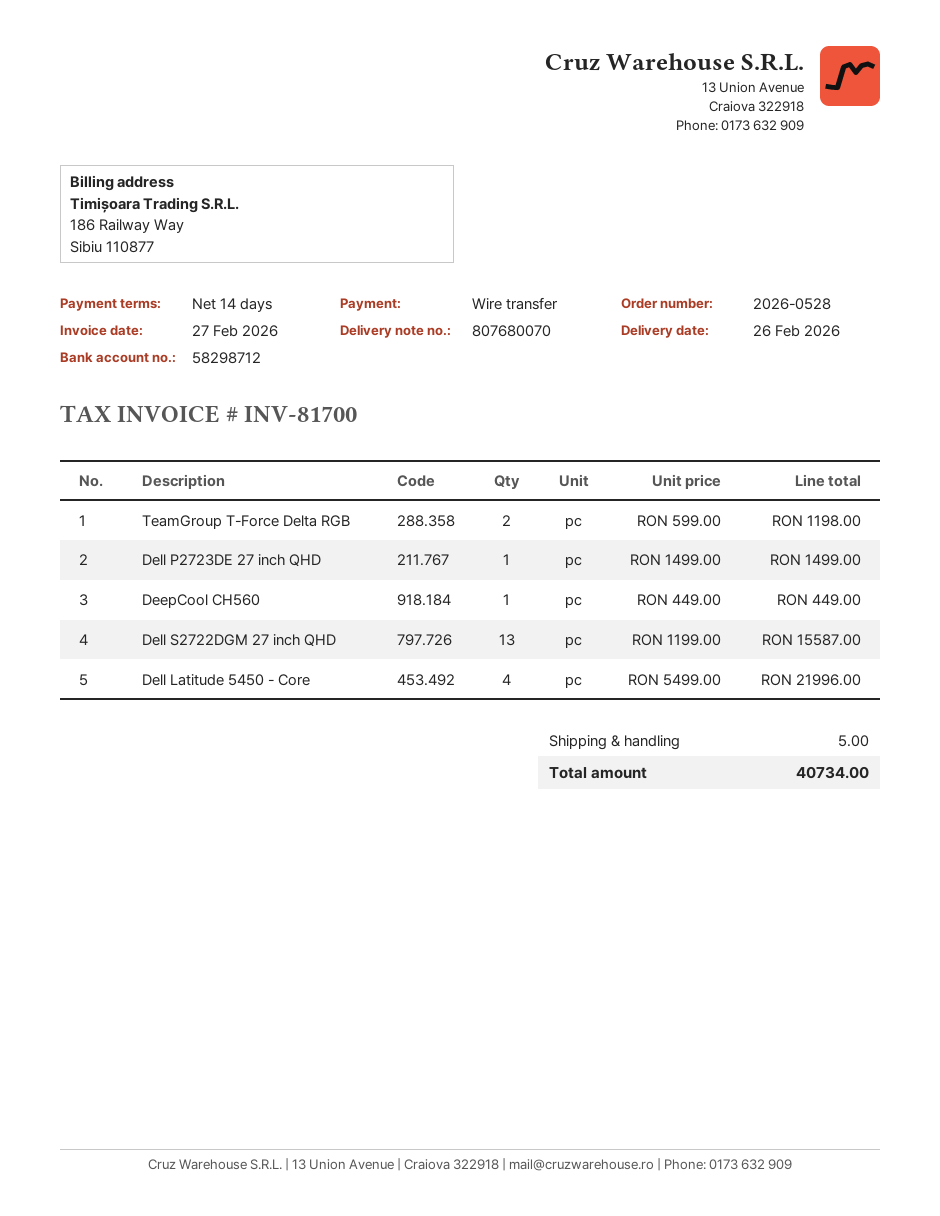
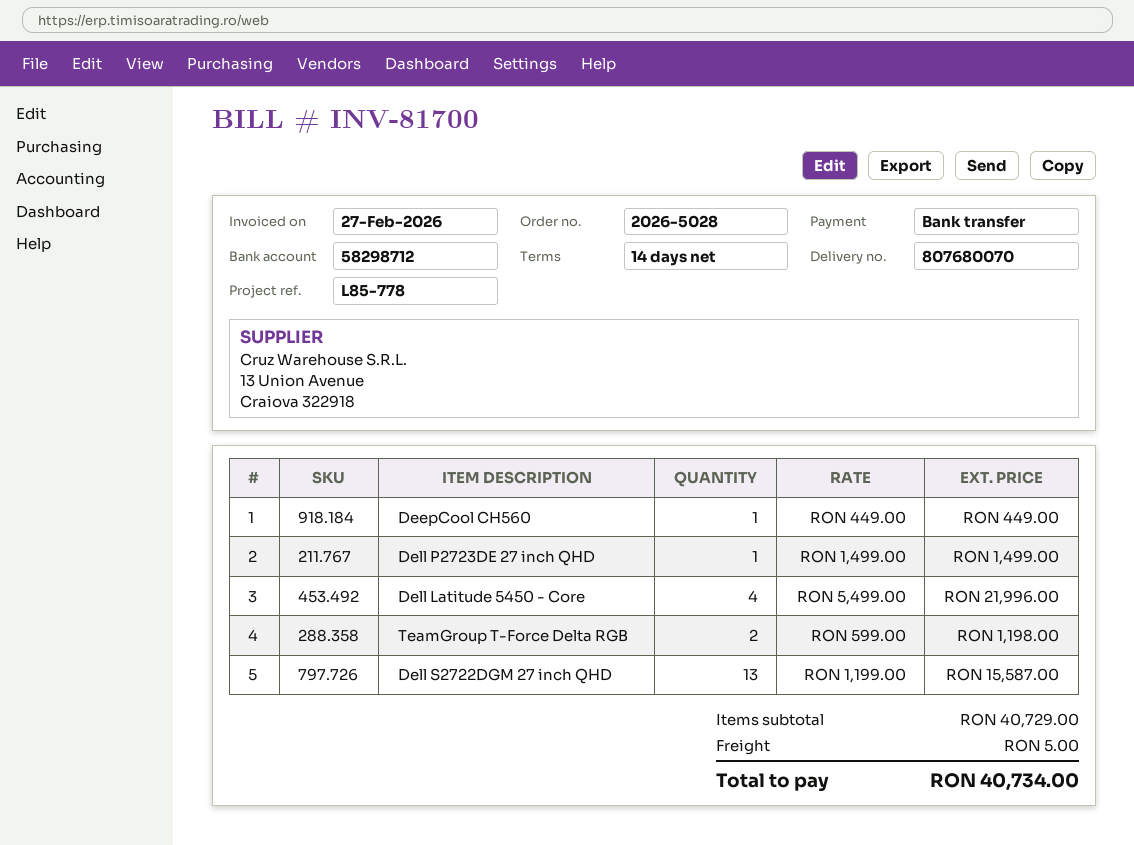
order number: 2026-0528 -> 2026-5028

